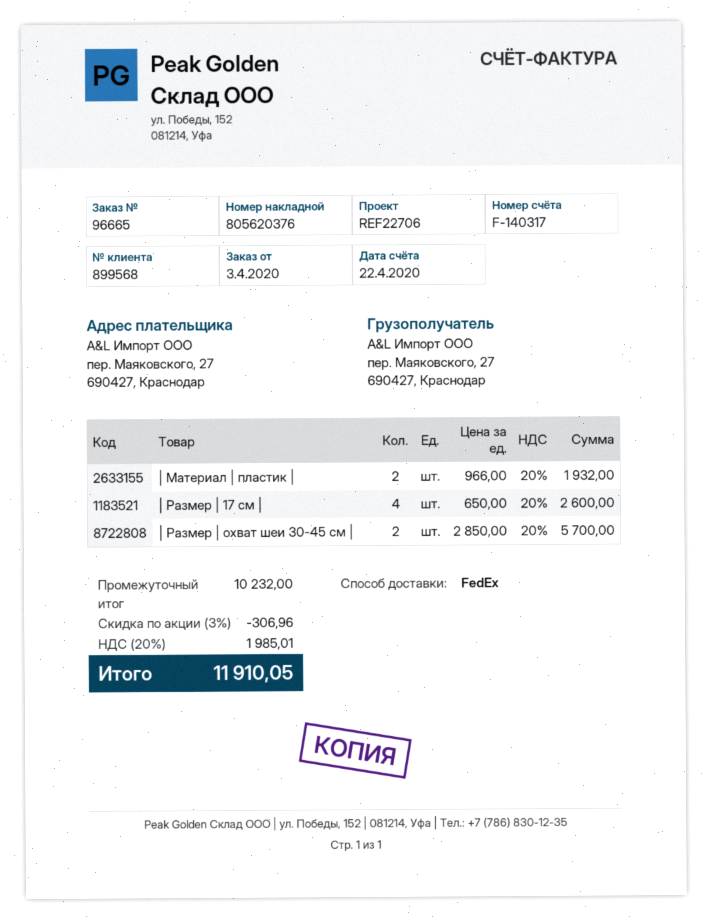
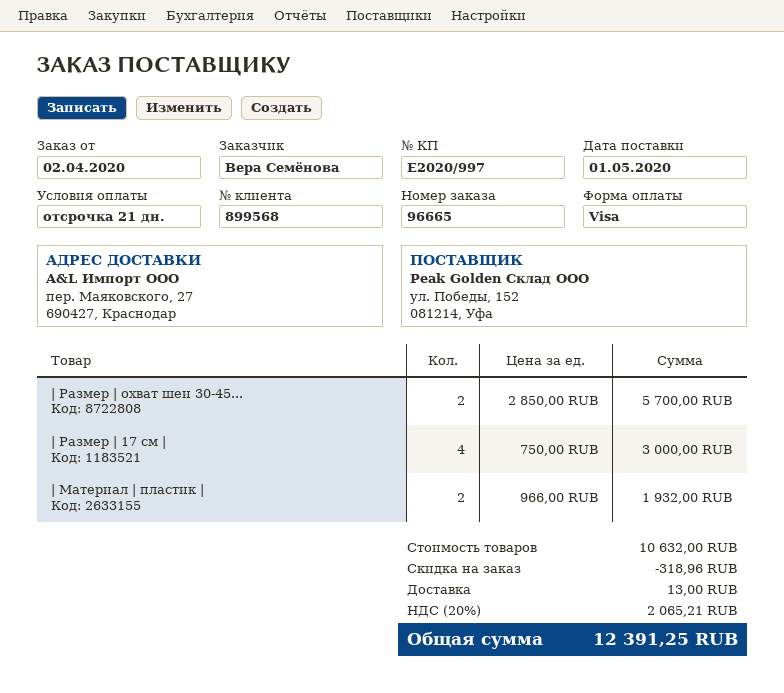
order date: 2020-04-03 -> 2020-04-02
| Размер | 17 см |: 4 x 650.00 = 2600.00 -> 4 x 750.00 = 3000.00
subtotal: 10232.00 -> 10632.00
discount: 306.96 -> 318.96
shipping: none -> 13.00
tax: 20% = 1985.01 -> 20% = 2065.21
total: 11910.05 -> 12391.25

